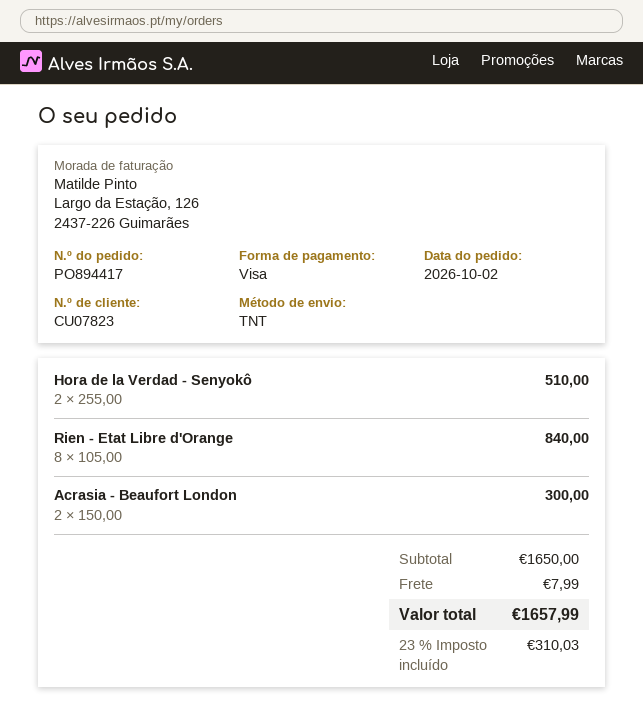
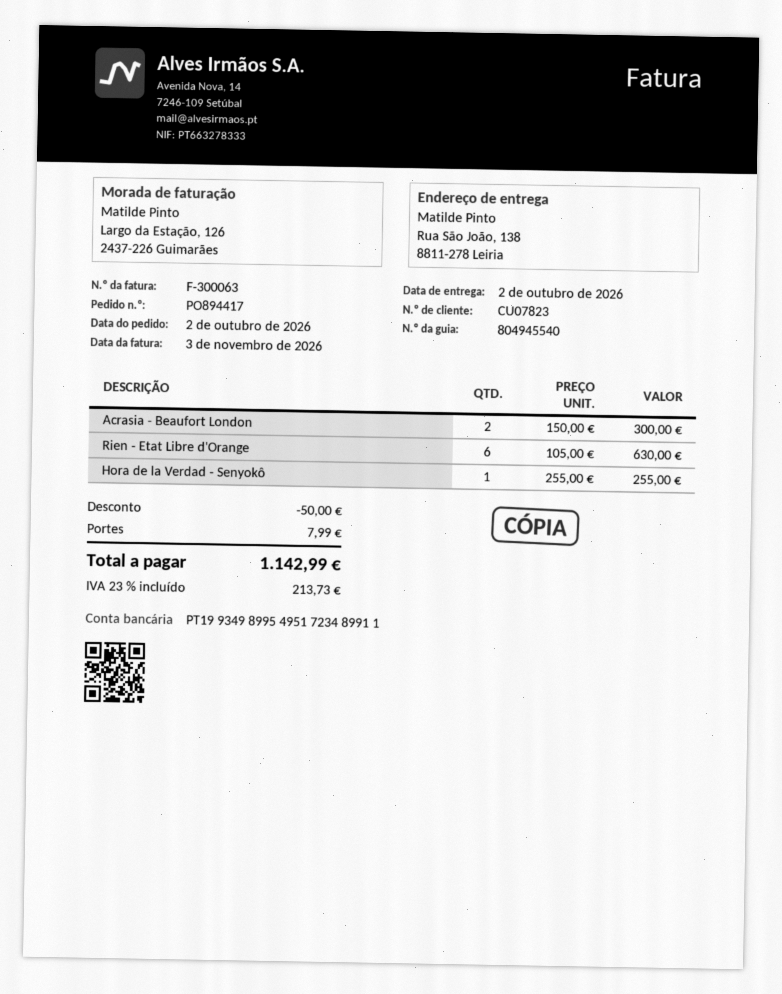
Hora de la Verdad - Senyokô: 2 x 255.00 = 510.00 -> 1 x 255.00 = 255.00
Rien - Etat Libre d'Orange: 8 x 105.00 = 840.00 -> 6 x 105.00 = 630.00
discount: none -> 50.00
tax: 23% = 310.03 -> 23% = 213.73
total: 1657.99 -> 1142.99

